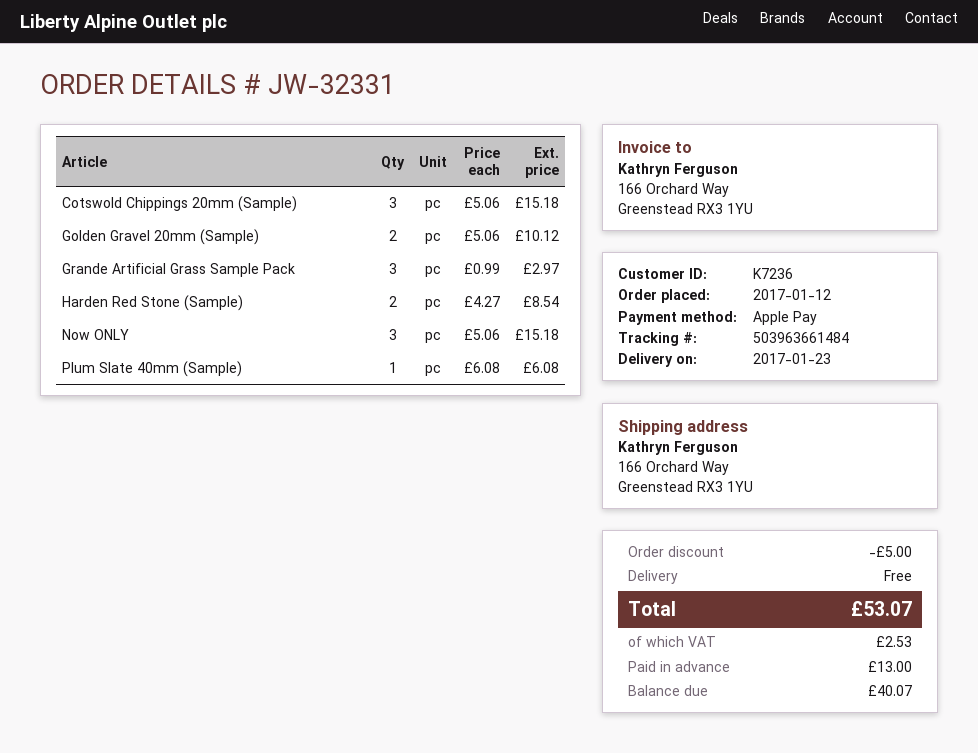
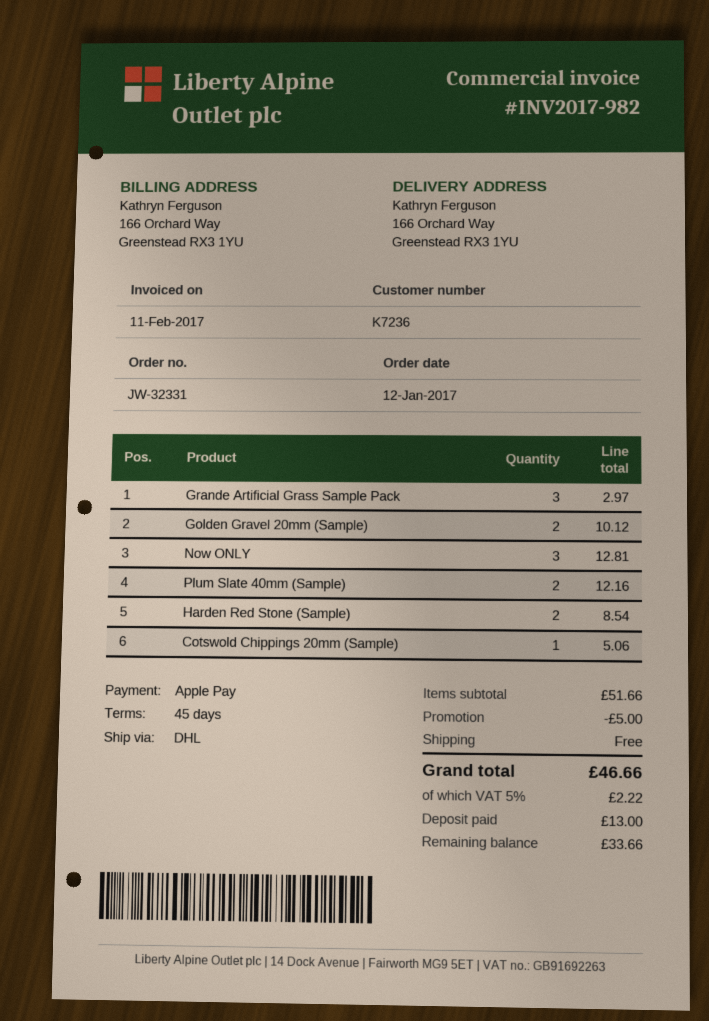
Cotswold Chippings 20mm (Sample): 3 for 15.18 -> 1 for 5.06
Now ONLY: 3 for 15.18 -> 3 for 12.81
Plum Slate 40mm (Sample): 1 for 6.08 -> 2 for 12.16
tax: 2.53 -> 2.22
total: 53.07 -> 46.66
balance: 40.07 -> 33.66

